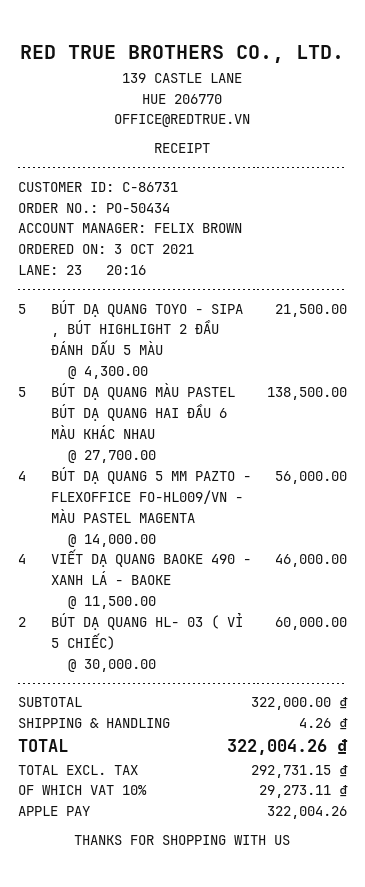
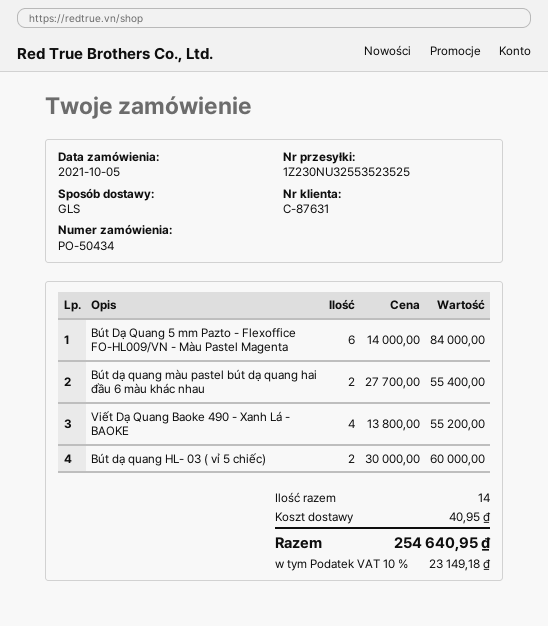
order date: 2021-10-03 -> 2021-10-05
customer number: C-86731 -> C-87631
BÚT DẠ QUANG TOYO - SIPA , BÚT HIGHLIGHT 2 ĐẦU ĐÁNH DẤU 5 MÀU: 5 x 4300.00 = 21500.00 -> none
BÚT DẠ QUANG MÀU PASTEL BÚT DẠ QUANG HAI ĐẦU 6 MÀU KHÁC NHAU: 5 x 27700.00 = 138500.00 -> 2 x 27700.00 = 55400.00
BÚT DẠ QUANG 5 MM PAZTO - FLEXOFFICE FO-HL009/VN - MÀU PASTEL MAGENTA: 4 x 14000.00 = 56000.00 -> 6 x 14000.00 = 84000.00
VIẾT DẠ QUANG BAOKE 490 - XANH LÁ - BAOKE: 4 x 11500.00 = 46000.00 -> 4 x 13800.00 = 55200.00
shipping: 4.26 -> 40.95
tax: 10% = 29273.11 -> 10% = 23149.18
total: 322004.26 -> 254640.95

